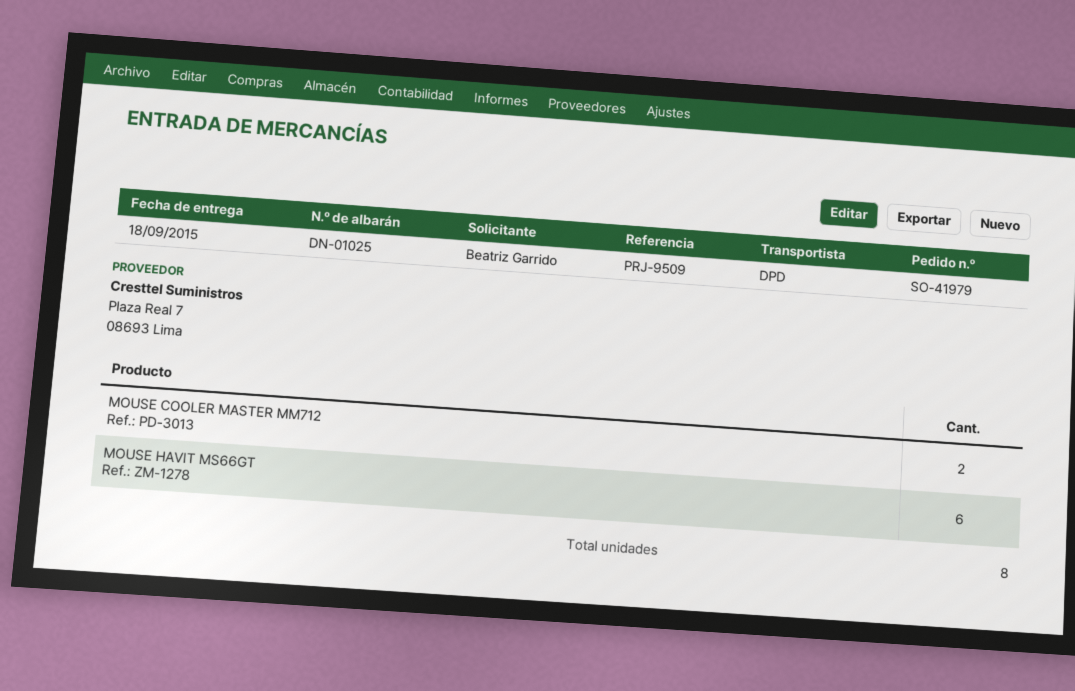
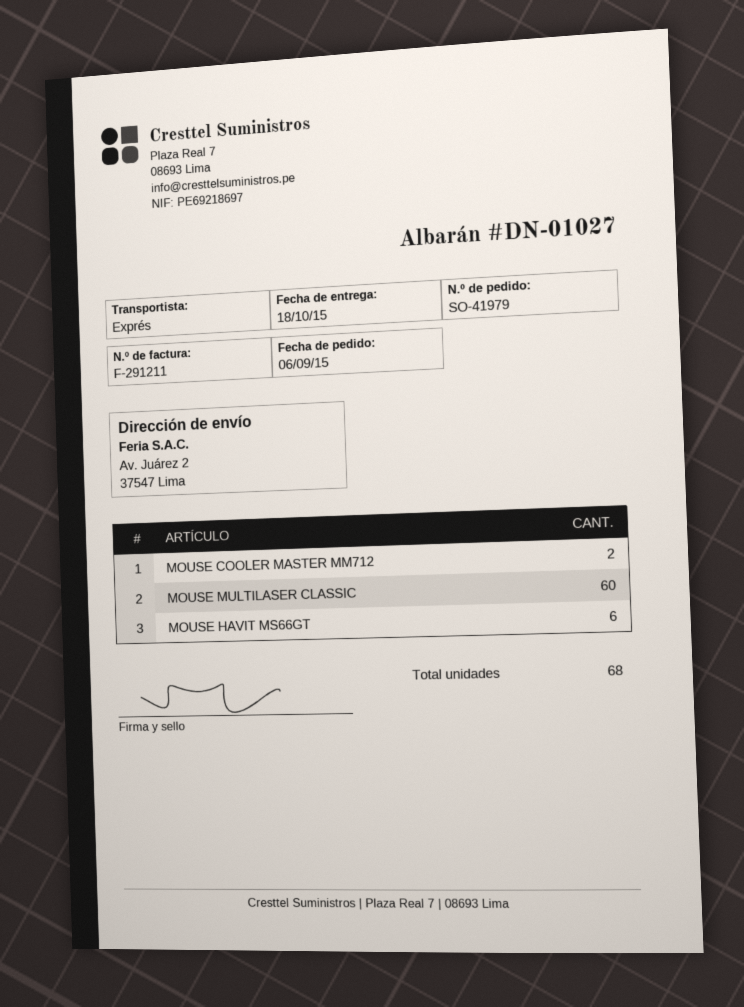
delivery note number: DN-01025 -> DN-01027
delivery date: 2015-09-18 -> 2015-10-18
shipping method: DPD -> express
MOUSE MULTILASER CLASSIC: none -> 60
total quantity: 8 -> 68

